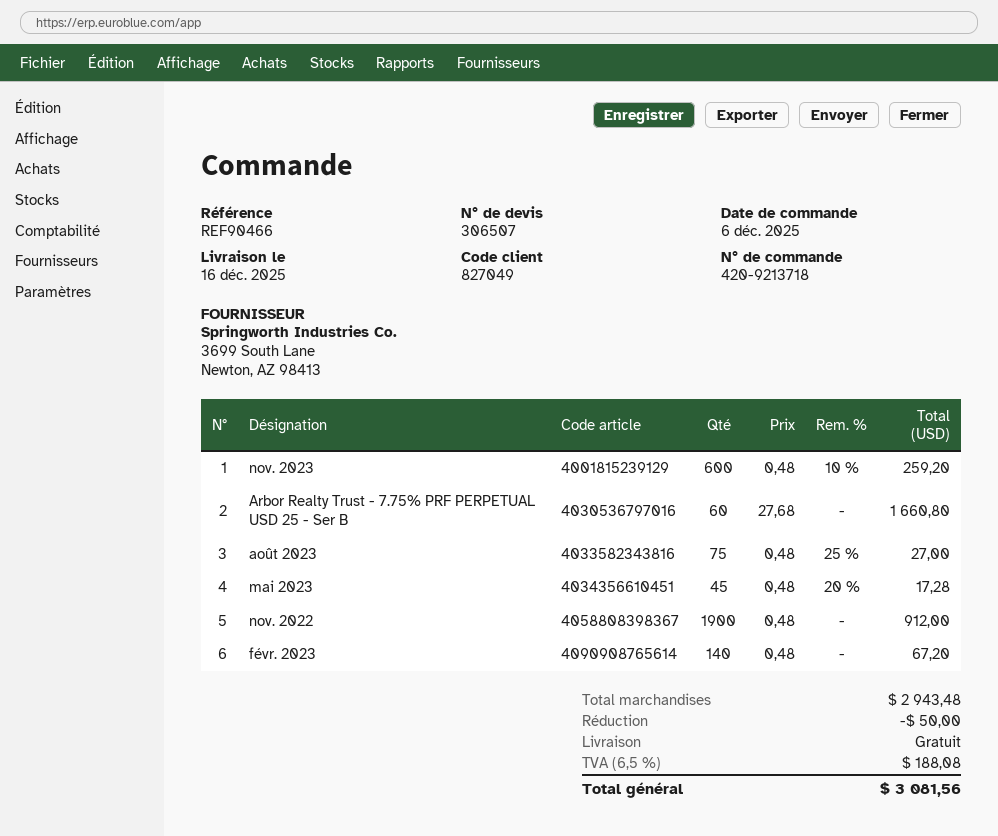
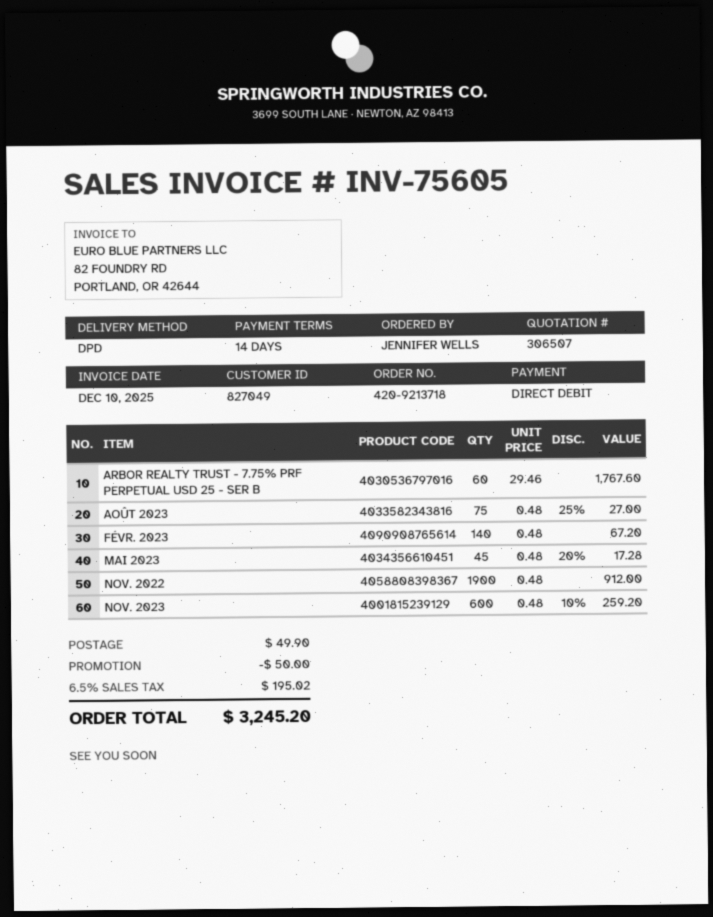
Arbor Realty Trust - 7.75% PRF PERPETUAL USD 25 - Ser B: 60 x 27.68 = 1660.80 -> 60 x 29.46 = 1767.60
shipping: 0.00 -> 49.90
tax: 6.5% = 188.08 -> 6.5% = 195.02
total: 3081.56 -> 3245.20

